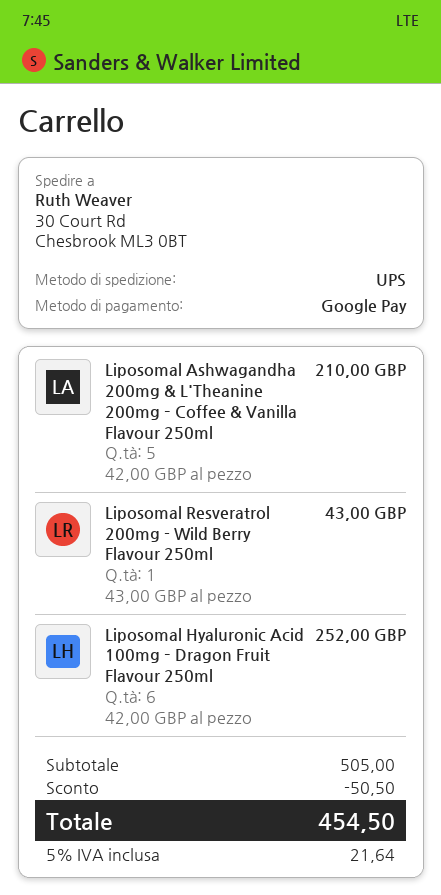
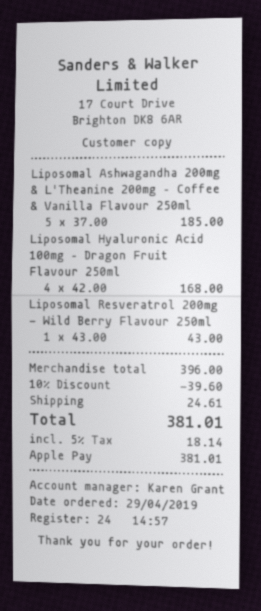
payment method: Google Pay -> Apple Pay
Liposomal Ashwagandha 200mg & L'Theanine 200mg – Coffee & Vanilla Flavour 250ml: 5 x 42.00 = 210.00 -> 5 x 37.00 = 185.00
Liposomal Hyaluronic Acid 100mg – Dragon Fruit Flavour 250ml: 6 x 42.00 = 252.00 -> 4 x 42.00 = 168.00
subtotal: 505.00 -> 396.00
discount: 50.50 -> 39.60
shipping: none -> 24.61
tax: 5% = 21.64 -> 5% = 18.14
total: 454.50 -> 381.01

